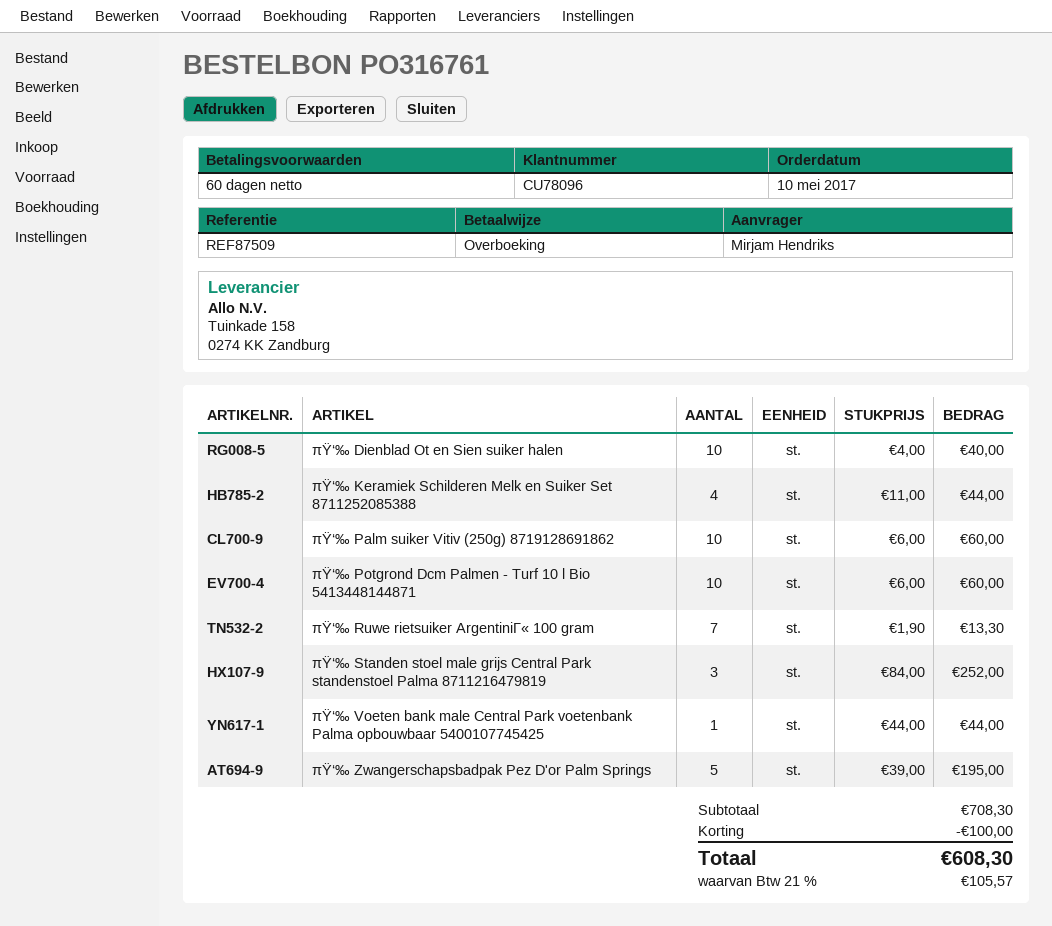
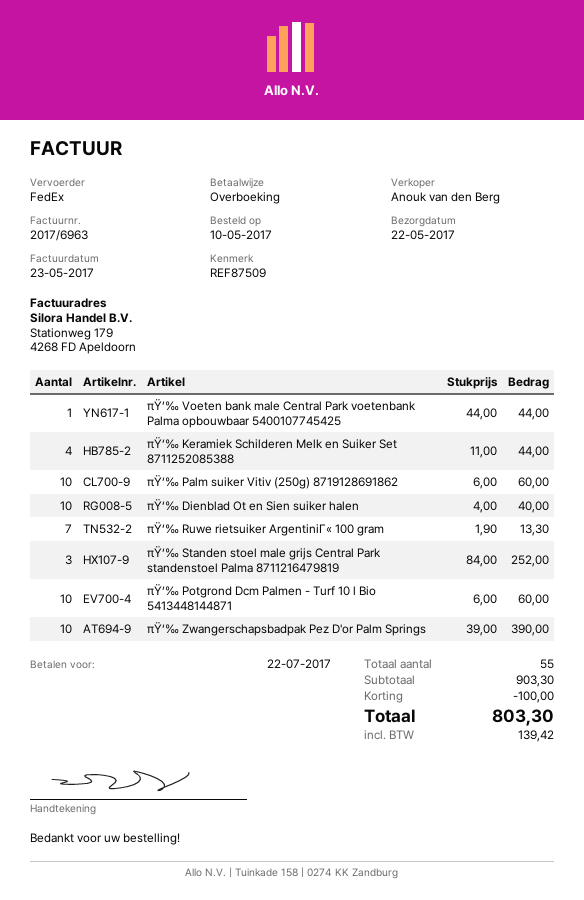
πŸ‘‰ Zwangerschapsbadpak Pez D'or Palm Springs: 5 x 39.00 = 195.00 -> 10 x 39.00 = 390.00
subtotal: 708.30 -> 903.30
tax: 105.57 -> 139.42
total: 608.30 -> 803.30

